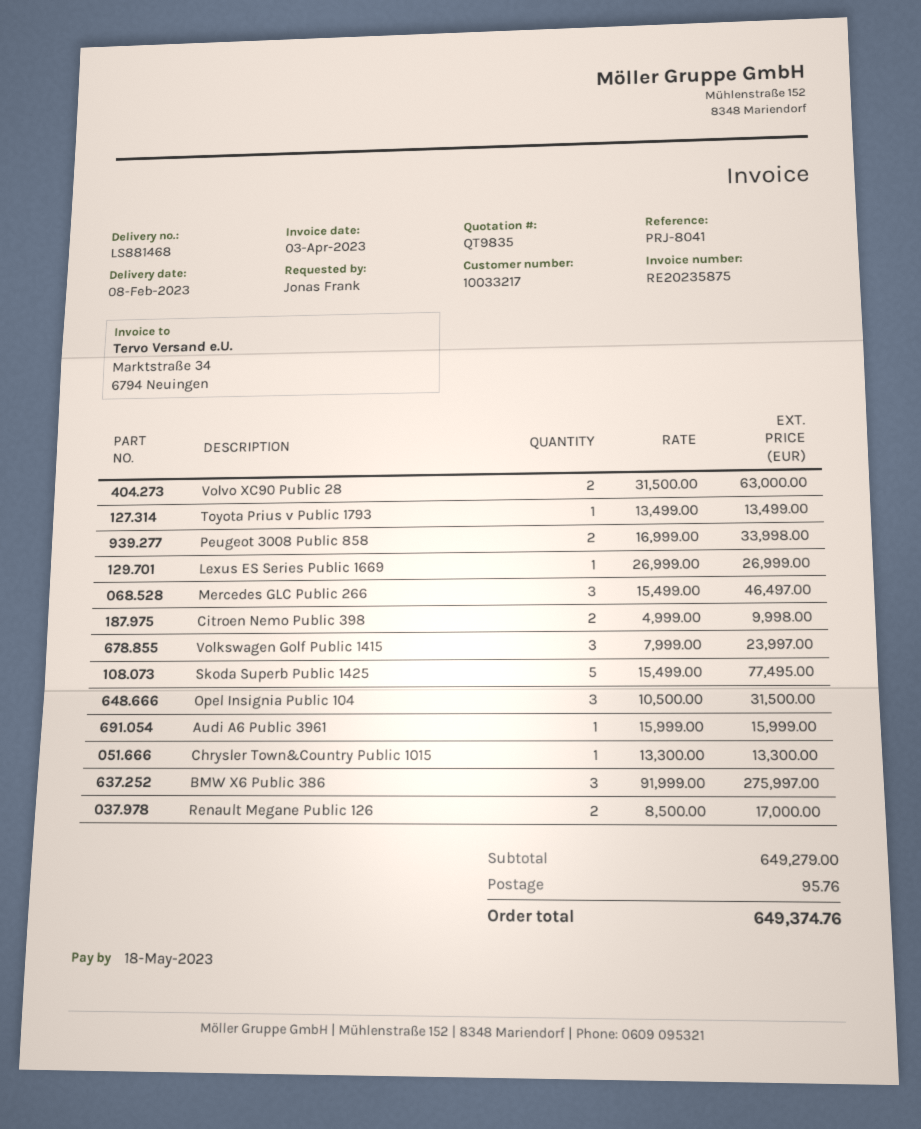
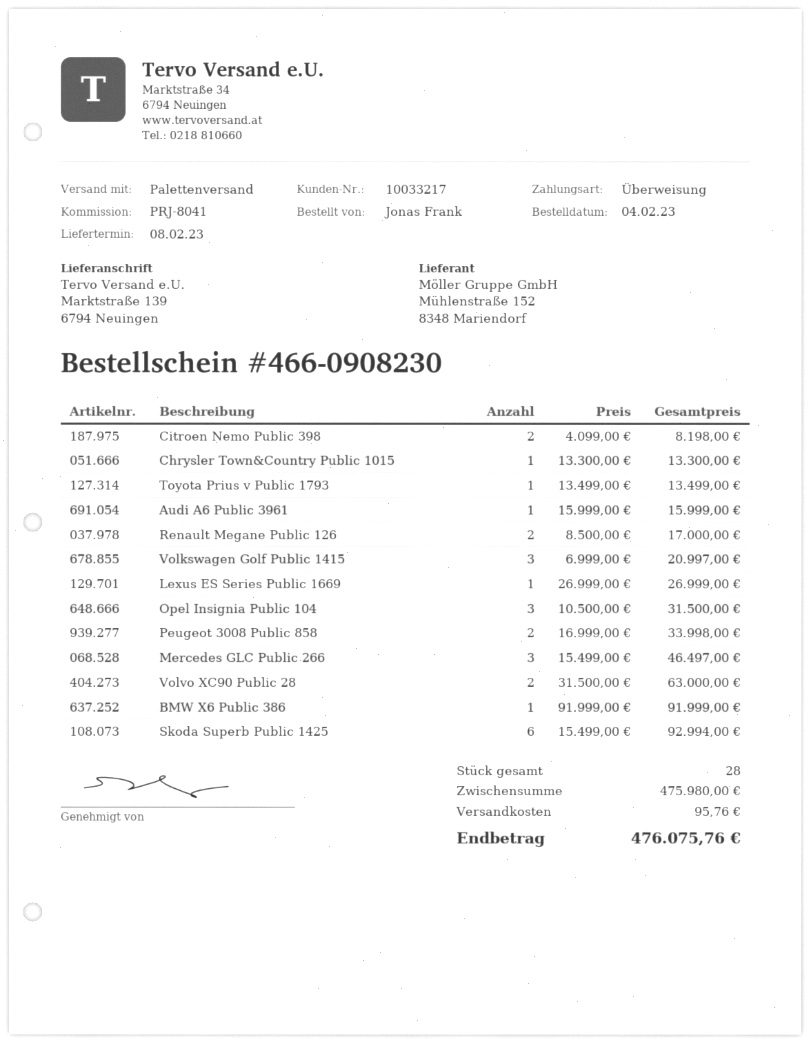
Citroen Nemo Public 398: 2 x 4999.00 = 9998.00 -> 2 x 4099.00 = 8198.00
Volkswagen Golf Public 1415: 3 x 7999.00 = 23997.00 -> 3 x 6999.00 = 20997.00
Skoda Superb Public 1425: 5 x 15499.00 = 77495.00 -> 6 x 15499.00 = 92994.00
BMW X6 Public 386: 3 x 91999.00 = 275997.00 -> 1 x 91999.00 = 91999.00
subtotal: 649279.00 -> 475980.00
total: 649374.76 -> 476075.76

